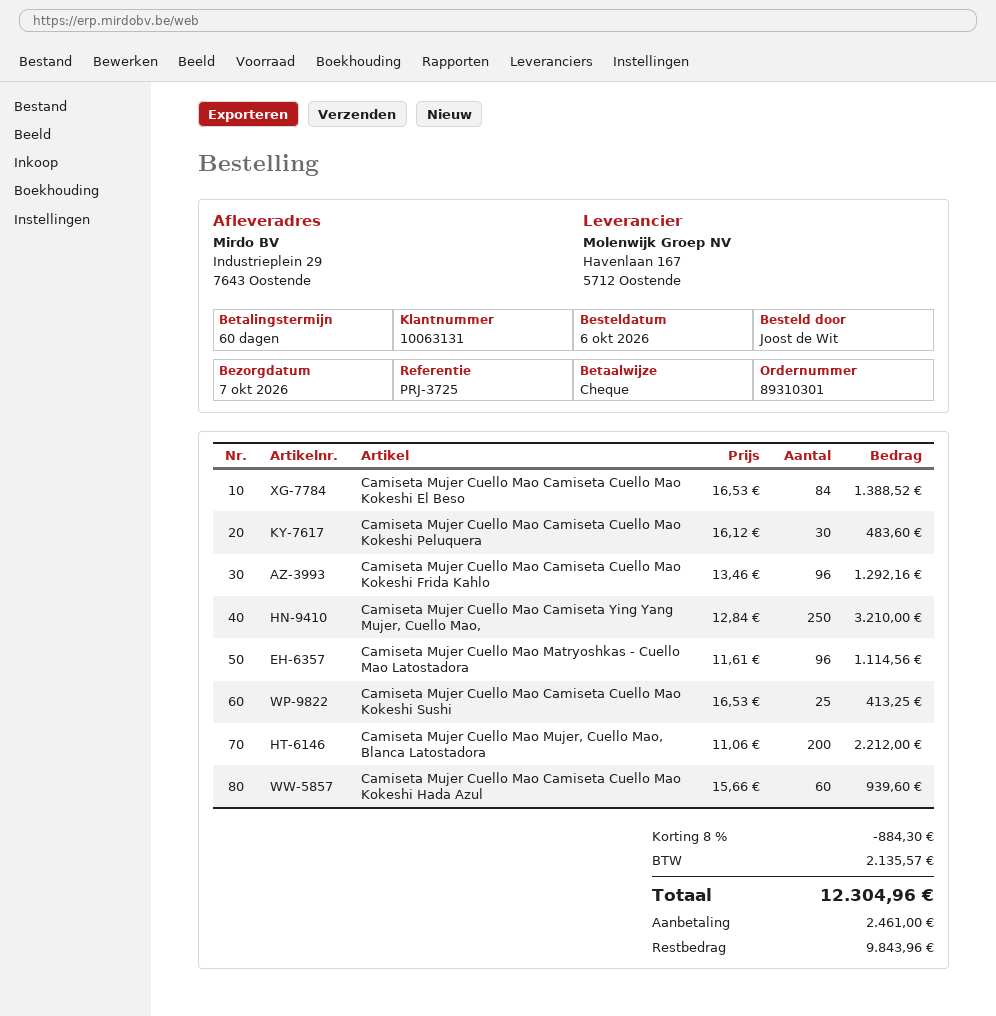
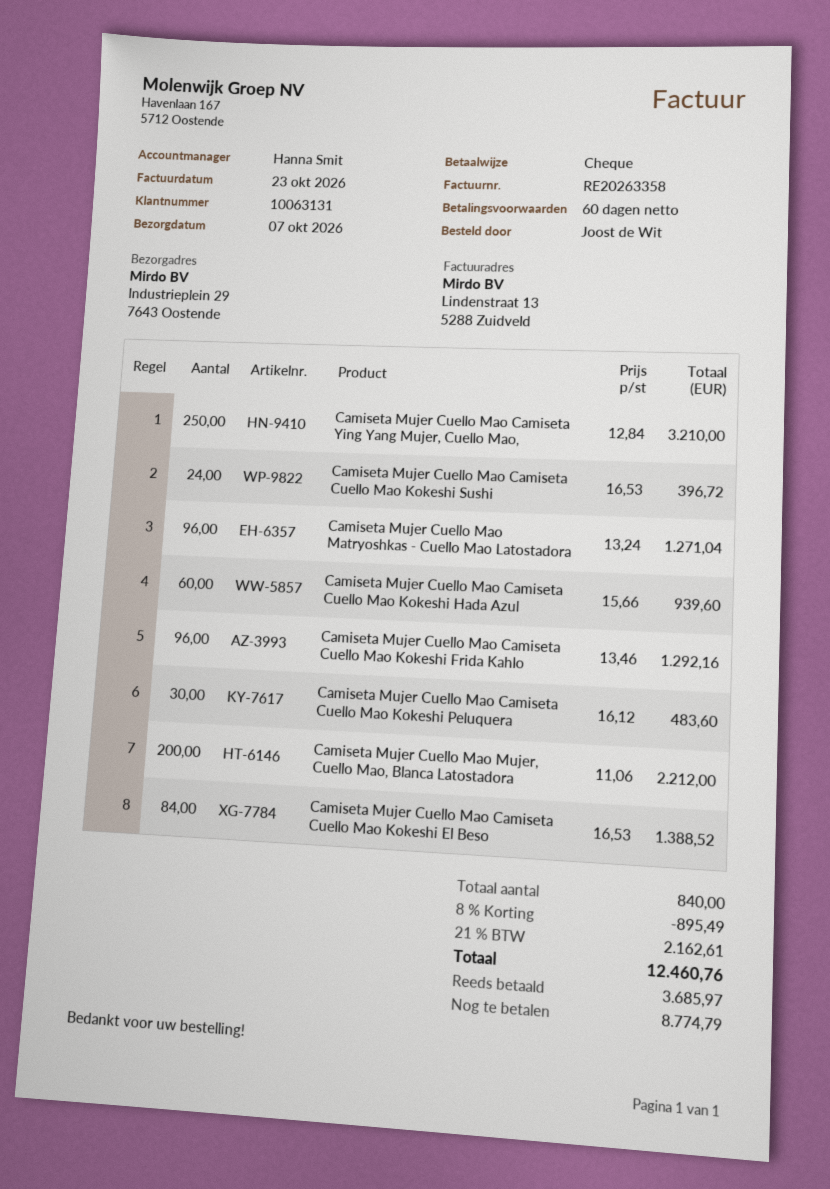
Camiseta Mujer Cuello Mao Matryoshkas - Cuello Mao Latostadora: 96 x 11.61 = 1114.56 -> 96 x 13.24 = 1271.04
Camiseta Mujer Cuello Mao Camiseta Cuello Mao Kokeshi Sushi: 25 x 16.53 = 413.25 -> 24 x 16.53 = 396.72
discount: 8% = 884.30 -> 8% = 895.49
tax: 2135.57 -> 2162.61
total: 12304.96 -> 12460.76
deposit: 2461.00 -> 3685.97
balance: 9843.96 -> 8774.79

